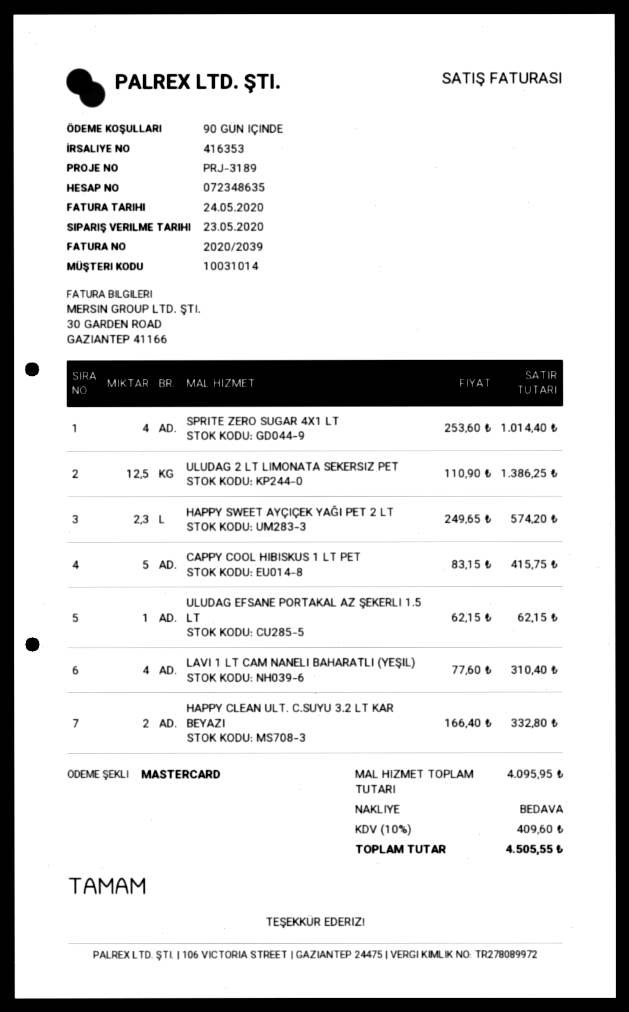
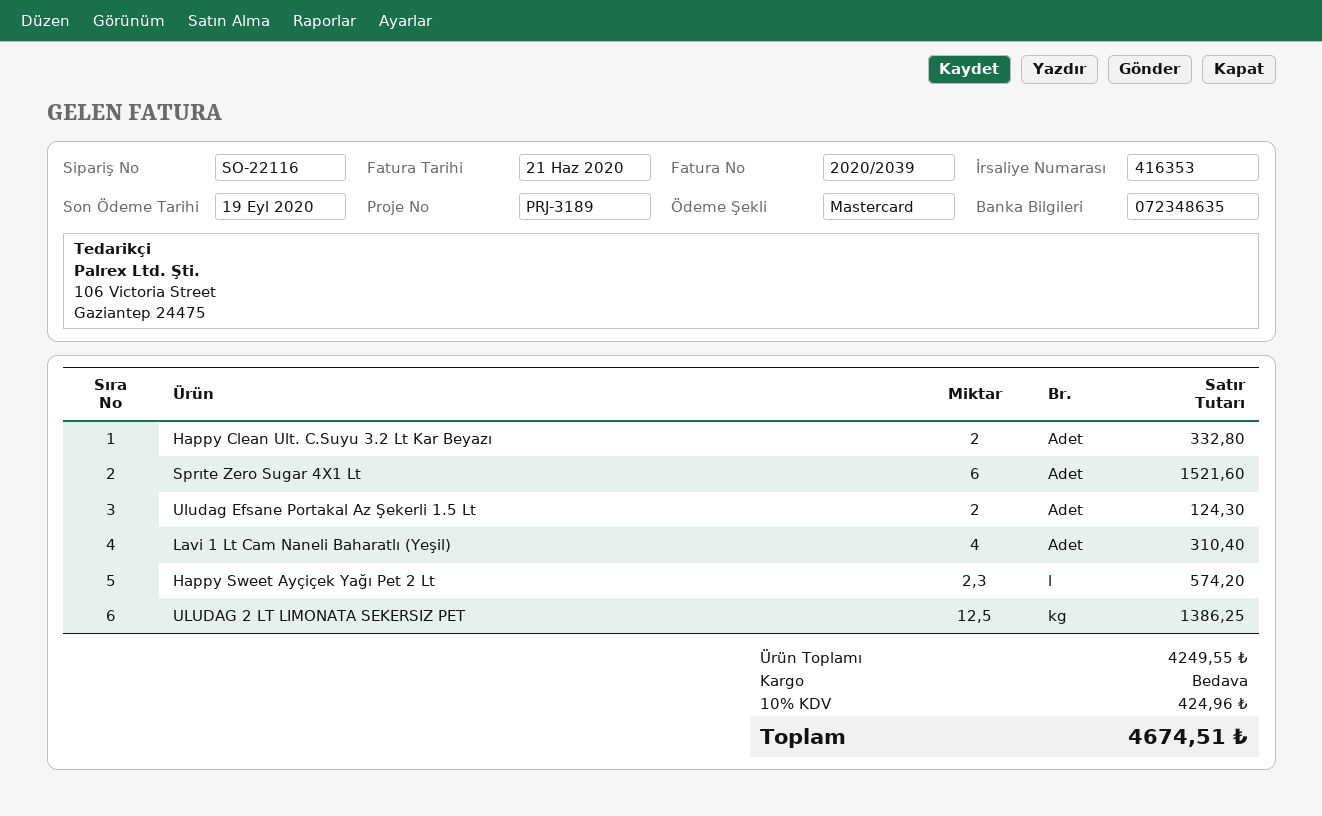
invoice date: 2020-05-24 -> 2020-06-21
SPRITE ZERO SUGAR 4X1 LT: 4 for 1014.40 -> 6 for 1521.60
CAPPY COOL HIBISKUS 1 LT PET: 5 for 415.75 -> none
ULUDAG EFSANE PORTAKAL AZ ŞEKERLI 1.5 LT: 1 for 62.15 -> 2 for 124.30
subtotal: 4095.95 -> 4249.55
tax: 10% = 409.60 -> 10% = 424.96
total: 4505.55 -> 4674.51

